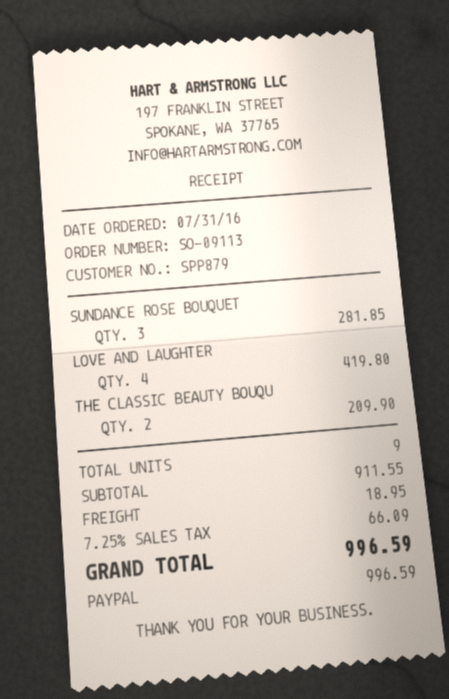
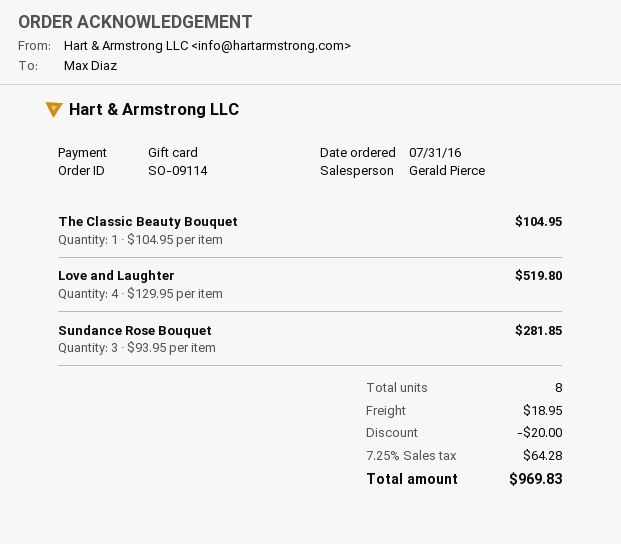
order number: SO-09113 -> SO-09114
payment method: PayPal -> gift card
LOVE AND LAUGHTER: 4 for 419.80 -> 4 for 519.80
THE CLASSIC BEAUTY BOUQU: 2 for 209.90 -> 1 for 104.95
total quantity: 9 -> 8
discount: none -> 20.00
tax: 7.25% = 66.09 -> 7.25% = 64.28
total: 996.59 -> 969.83

